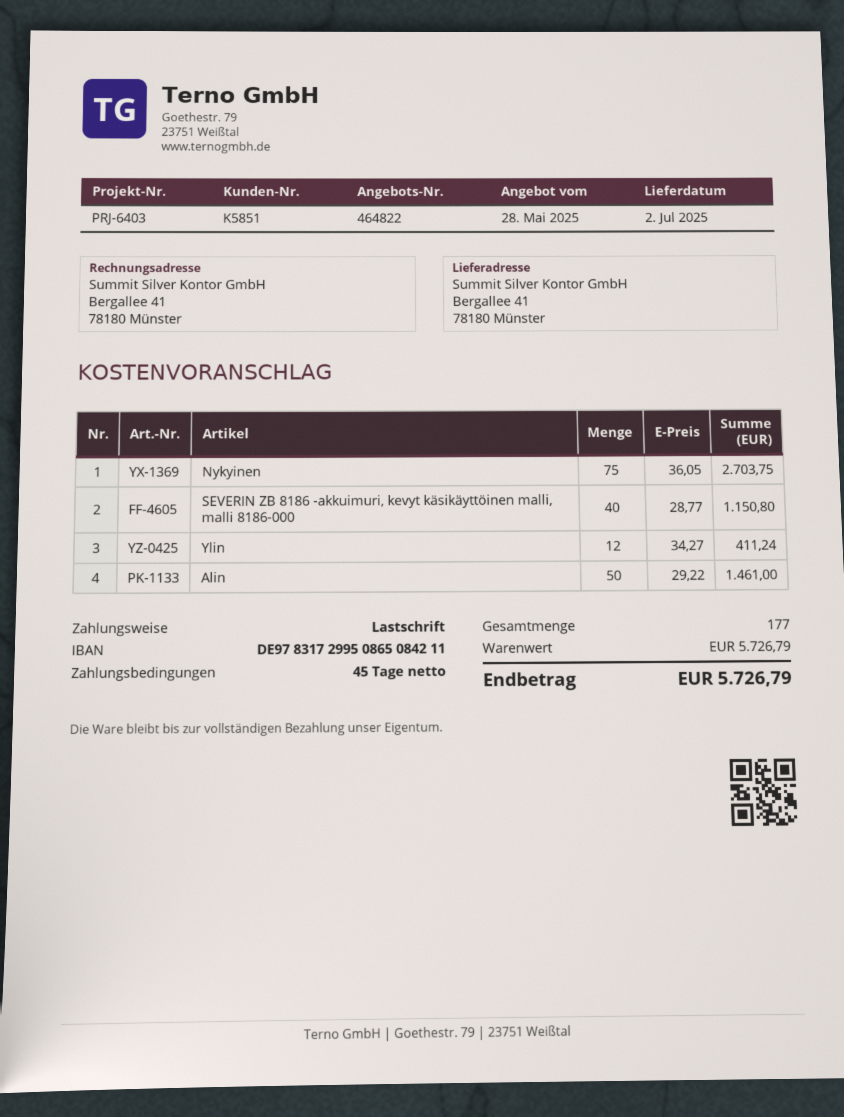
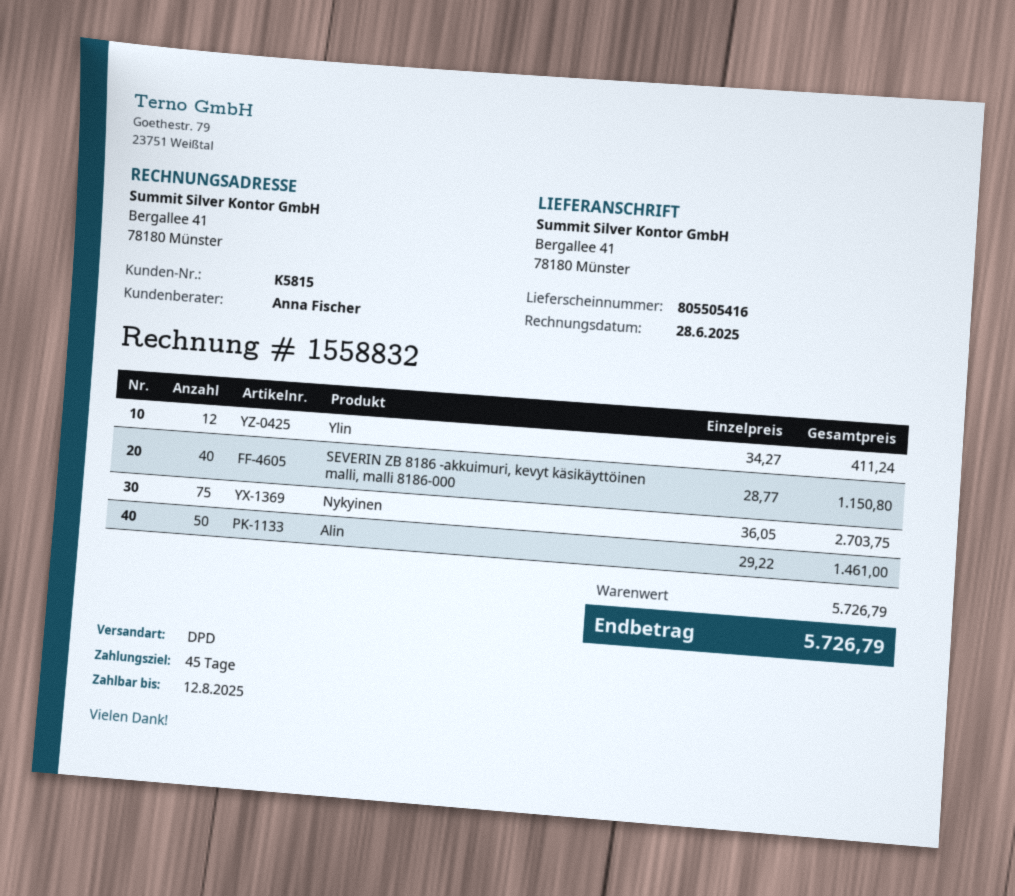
customer number: K5851 -> K5815

